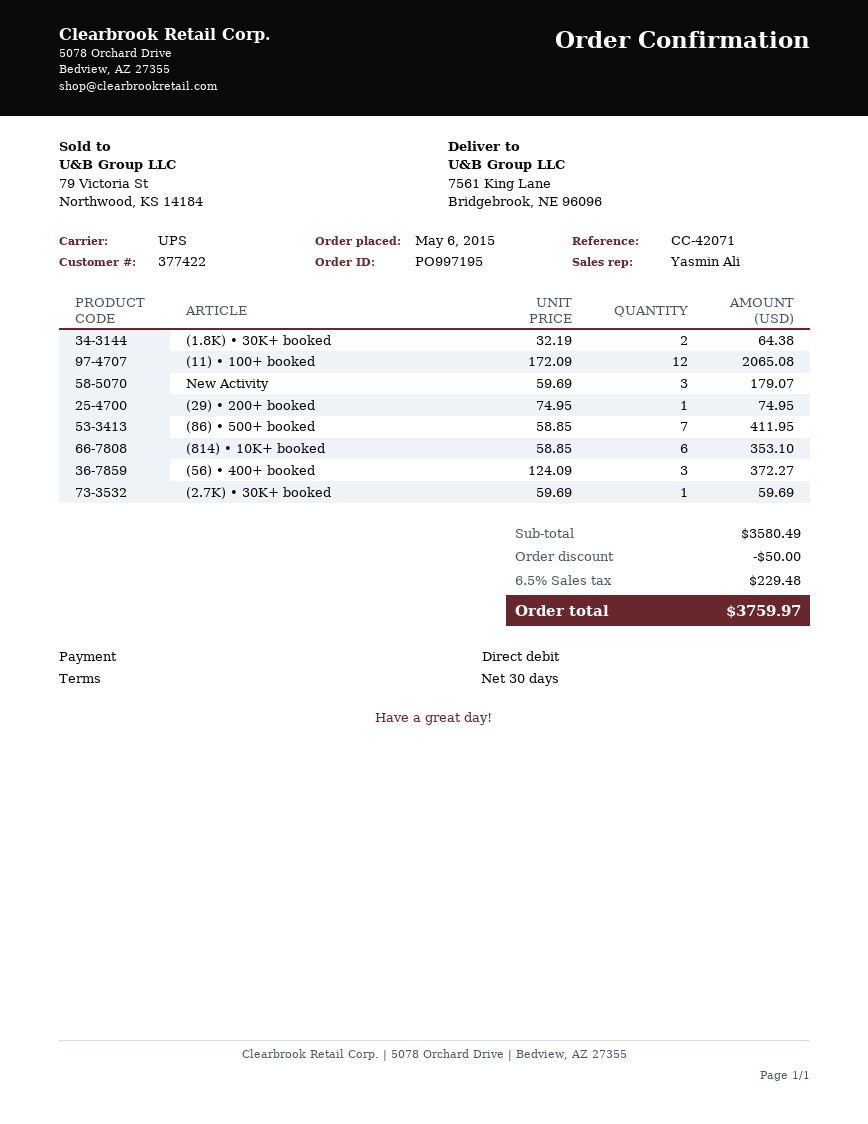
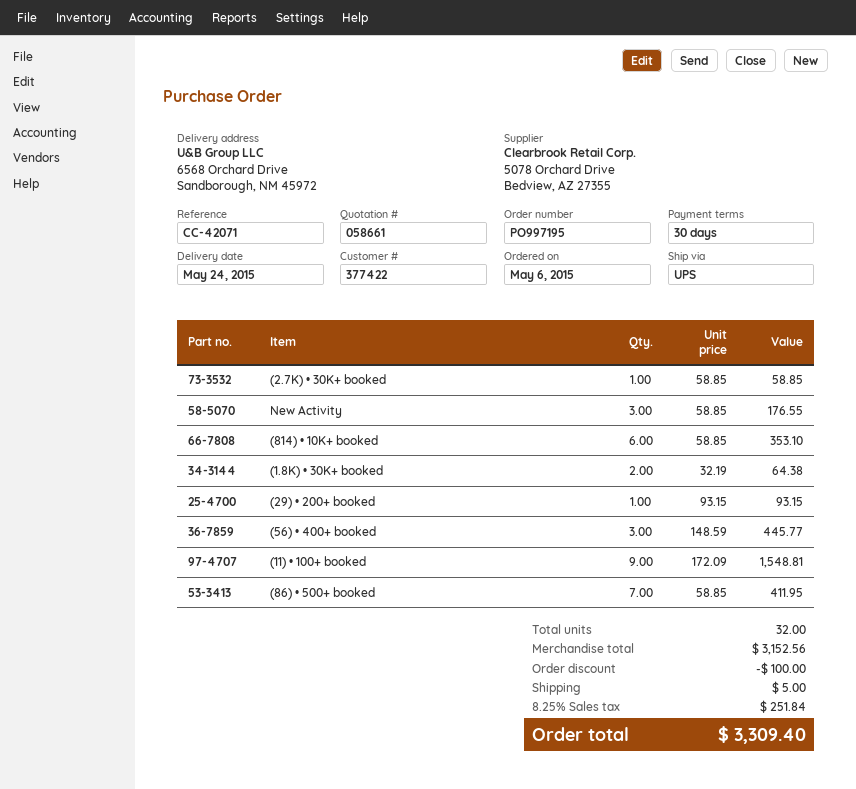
ship to: 7561 King Lane, Bridgebrook, NE 96096 -> 6568 Orchard Drive, Sandborough, NM 45972
(11) • 100+ booked: 12 x 172.09 = 2065.08 -> 9 x 172.09 = 1548.81
New Activity: 3 x 59.69 = 179.07 -> 3 x 58.85 = 176.55
(29) • 200+ booked: 1 x 74.95 = 74.95 -> 1 x 93.15 = 93.15
(56) • 400+ booked: 3 x 124.09 = 372.27 -> 3 x 148.59 = 445.77
(2.7K) • 30K+ booked: 1 x 59.69 = 59.69 -> 1 x 58.85 = 58.85
subtotal: 3580.49 -> 3152.56
discount: 50.00 -> 100.00
shipping: none -> 5.00
tax: 6.5% = 229.48 -> 8.25% = 251.84
total: 3759.97 -> 3309.40

